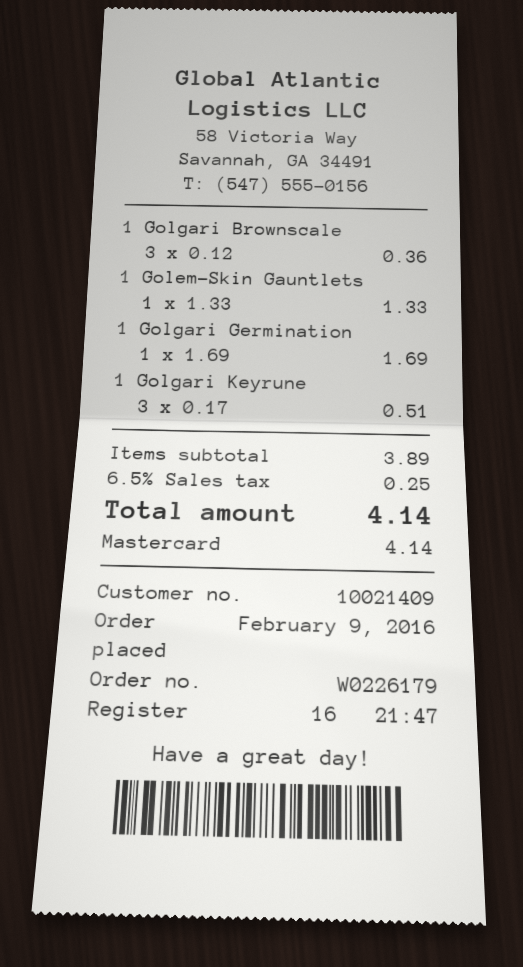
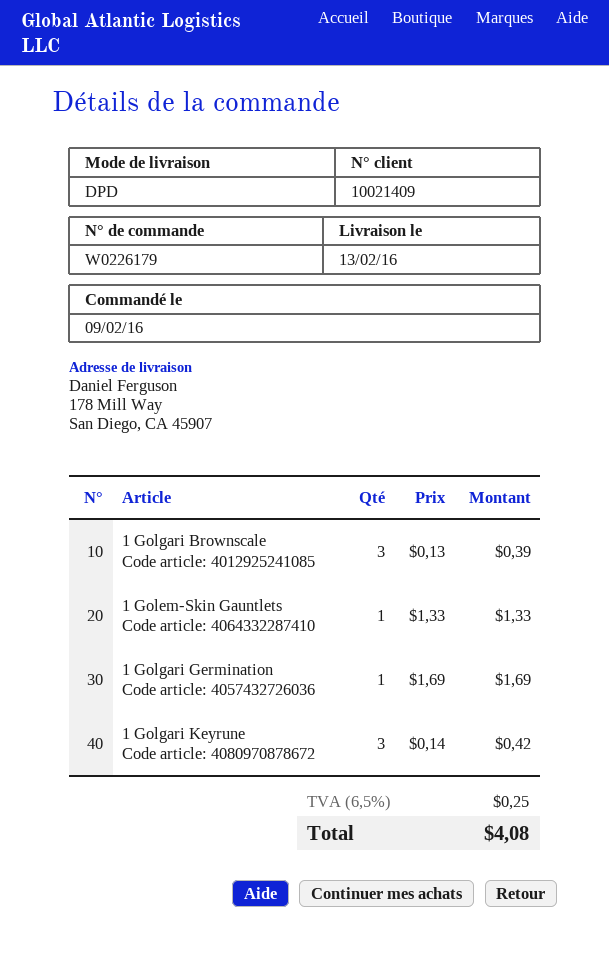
1 Golgari Brownscale: 3 x 0.12 = 0.36 -> 3 x 0.13 = 0.39
1 Golgari Keyrune: 3 x 0.17 = 0.51 -> 3 x 0.14 = 0.42
total: 4.14 -> 4.08

